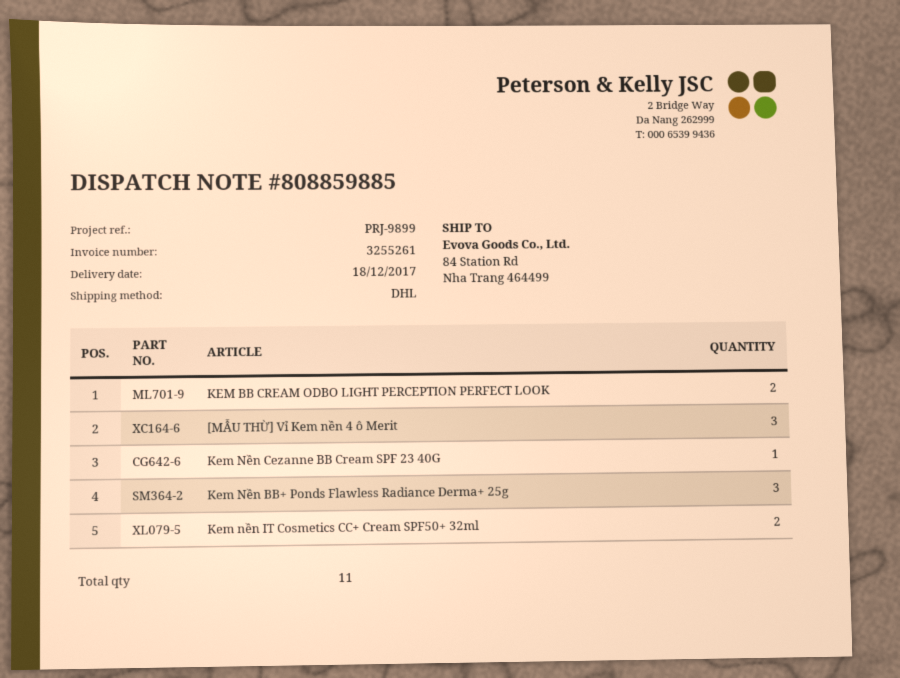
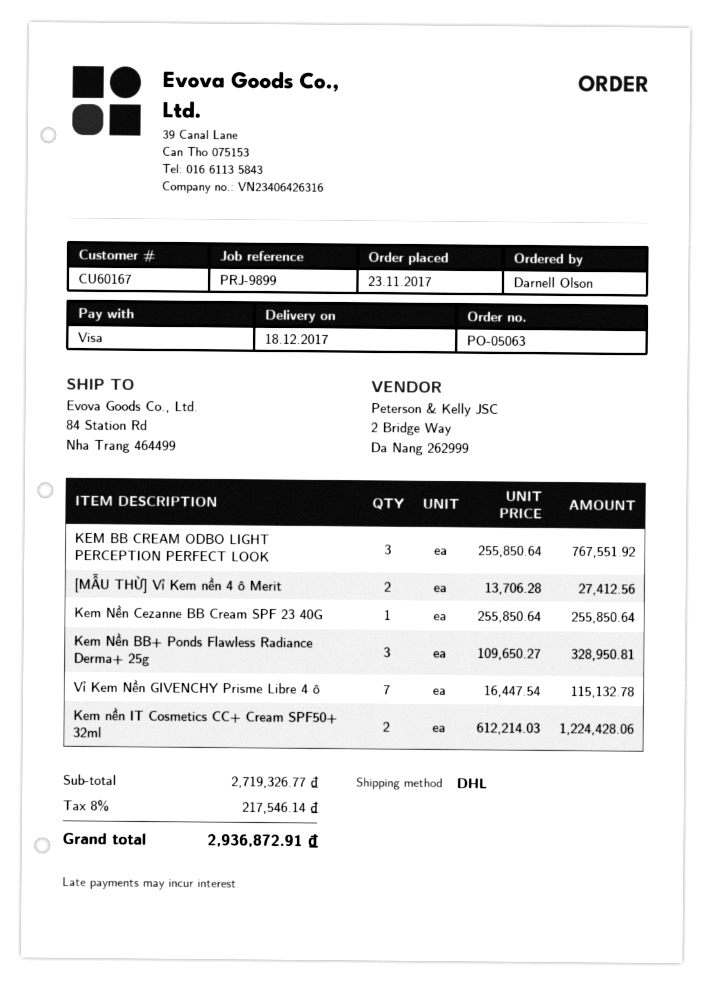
KEM BB CREAM ODBO LIGHT PERCEPTION PERFECT LOOK: 2 -> 3
[MẪU THỪ] Vỉ Kem nền 4 ô Merit: 3 -> 2
Vỉ Kem Nền GIVENCHY Prisme Libre 4 ô: none -> 7

